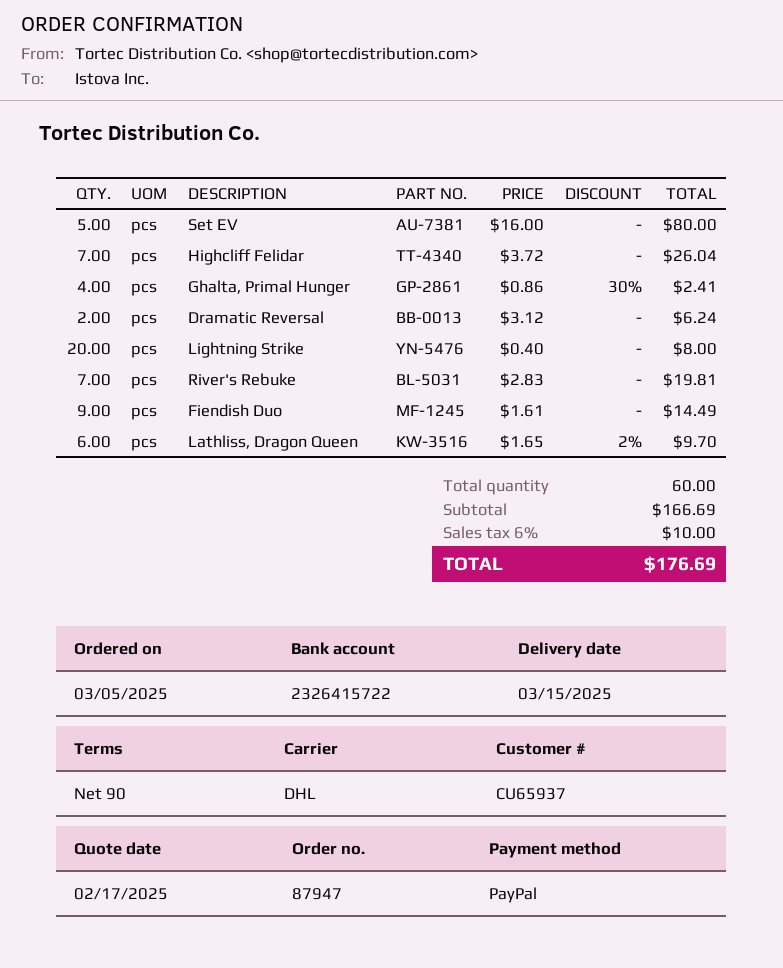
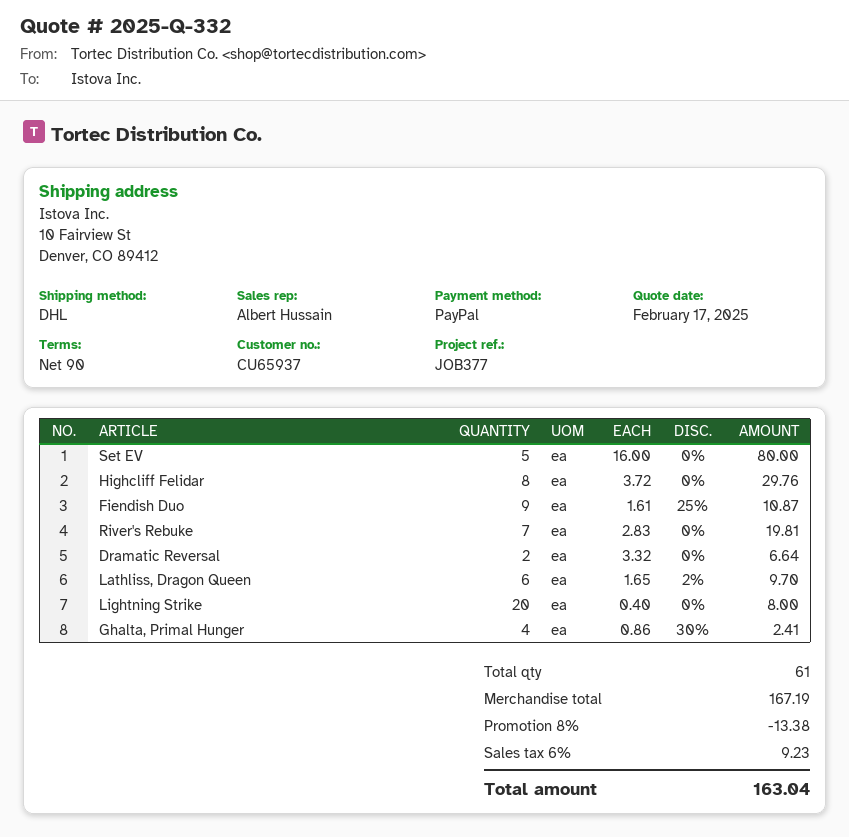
Highcliff Felidar: 7 x 3.72 = 26.04 -> 8 x 3.72 = 29.76
Dramatic Reversal: 2 x 3.12 = 6.24 -> 2 x 3.32 = 6.64
Fiendish Duo: 9 x 1.61 = 14.49 -> 9 x 1.61 - 25% = 10.87
total quantity: 60 -> 61
subtotal: 166.69 -> 167.19
discount: none -> 8% = 13.38
tax: 6% = 10.00 -> 6% = 9.23
total: 176.69 -> 163.04

